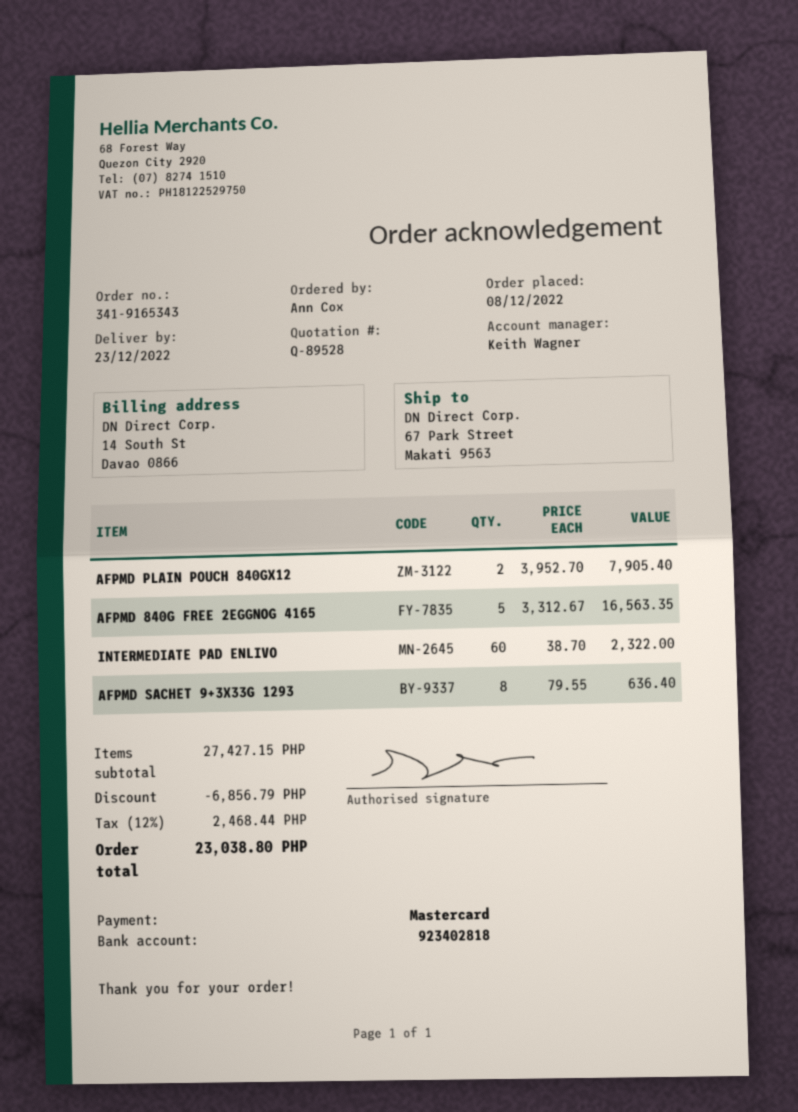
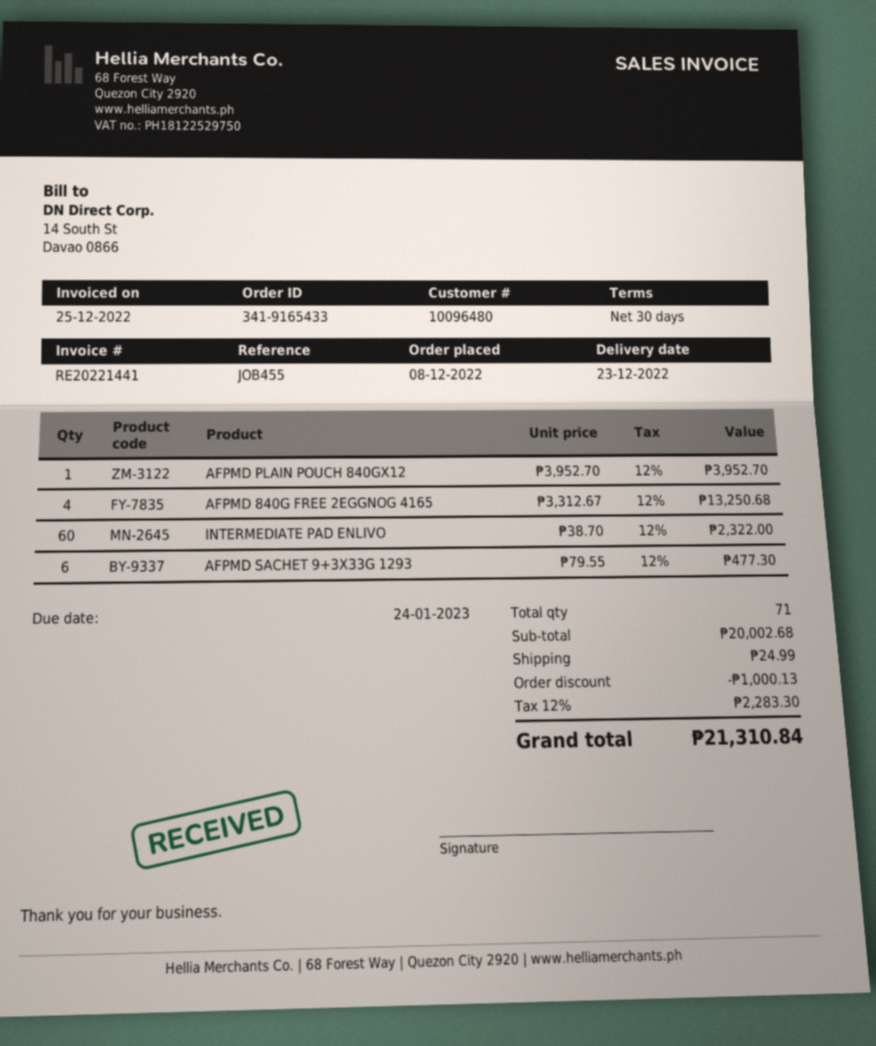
order number: 341-9165343 -> 341-9165433
AFPMD PLAIN POUCH 840GX12: 2 x 3952.70 = 7905.40 -> 1 x 3952.70 = 3952.70
AFPMD 840G FREE 2EGGNOG 4165: 5 x 3312.67 = 16563.35 -> 4 x 3312.67 = 13250.68
AFPMD SACHET 9+3X33G 1293: 8 x 79.55 = 636.40 -> 6 x 79.55 = 477.30
subtotal: 27427.15 -> 20002.68
discount: 6856.79 -> 1000.13
shipping: none -> 24.99
tax: 12% = 2468.44 -> 12% = 2283.30
total: 23038.80 -> 21310.84

